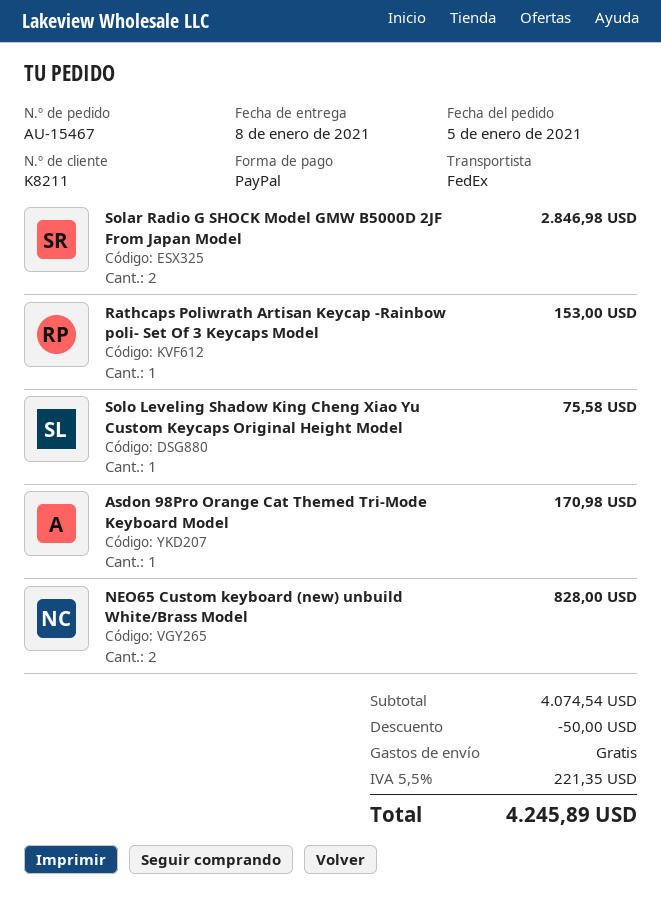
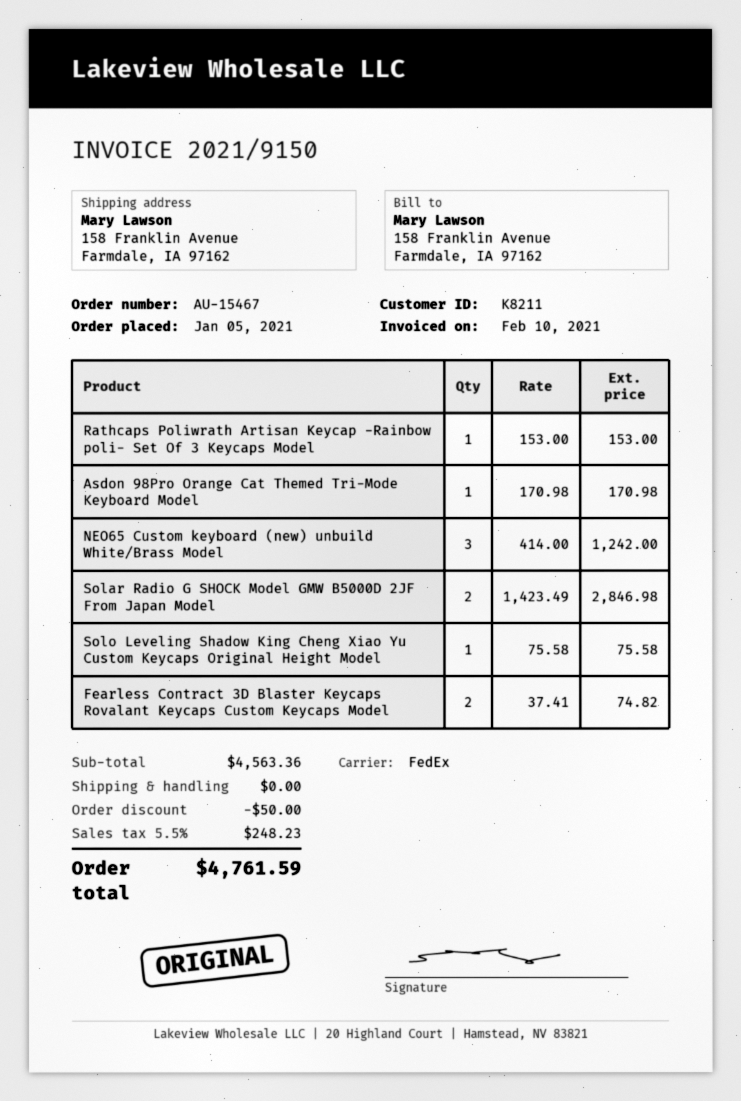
NEO65 Custom keyboard (new) unbuild White/Brass Model: 2 for 828.00 -> 3 for 1242.00
Fearless Contract 3D Blaster Keycaps Rovalant Keycaps Custom Keycaps Model: none -> 2 for 74.82
subtotal: 4074.54 -> 4563.36
tax: 5.5% = 221.35 -> 5.5% = 248.23
total: 4245.89 -> 4761.59

